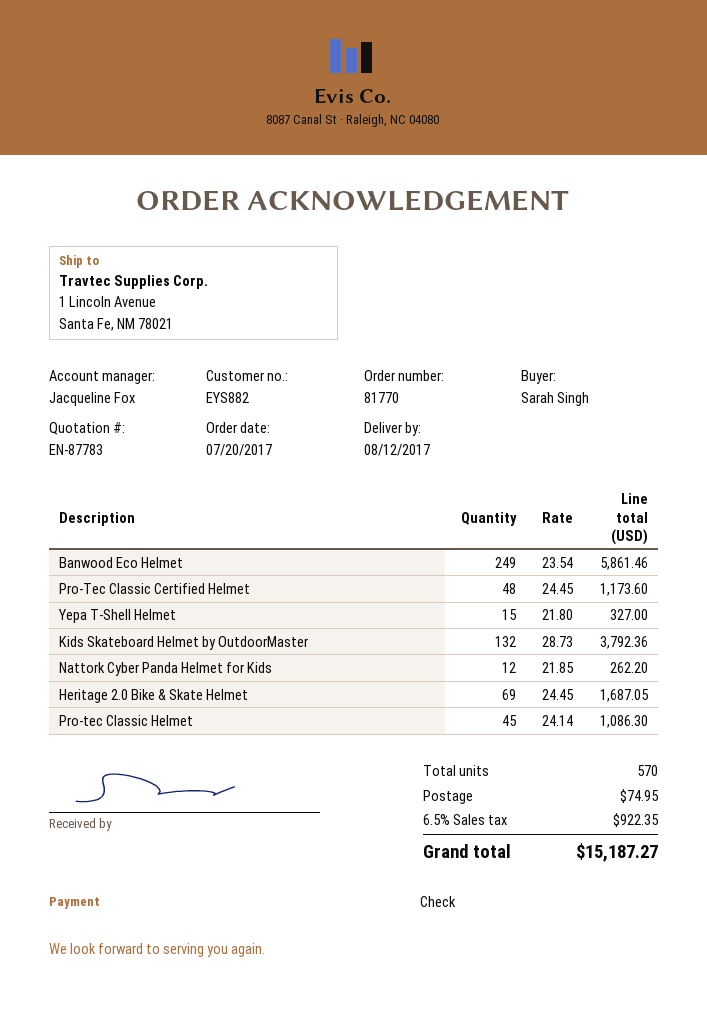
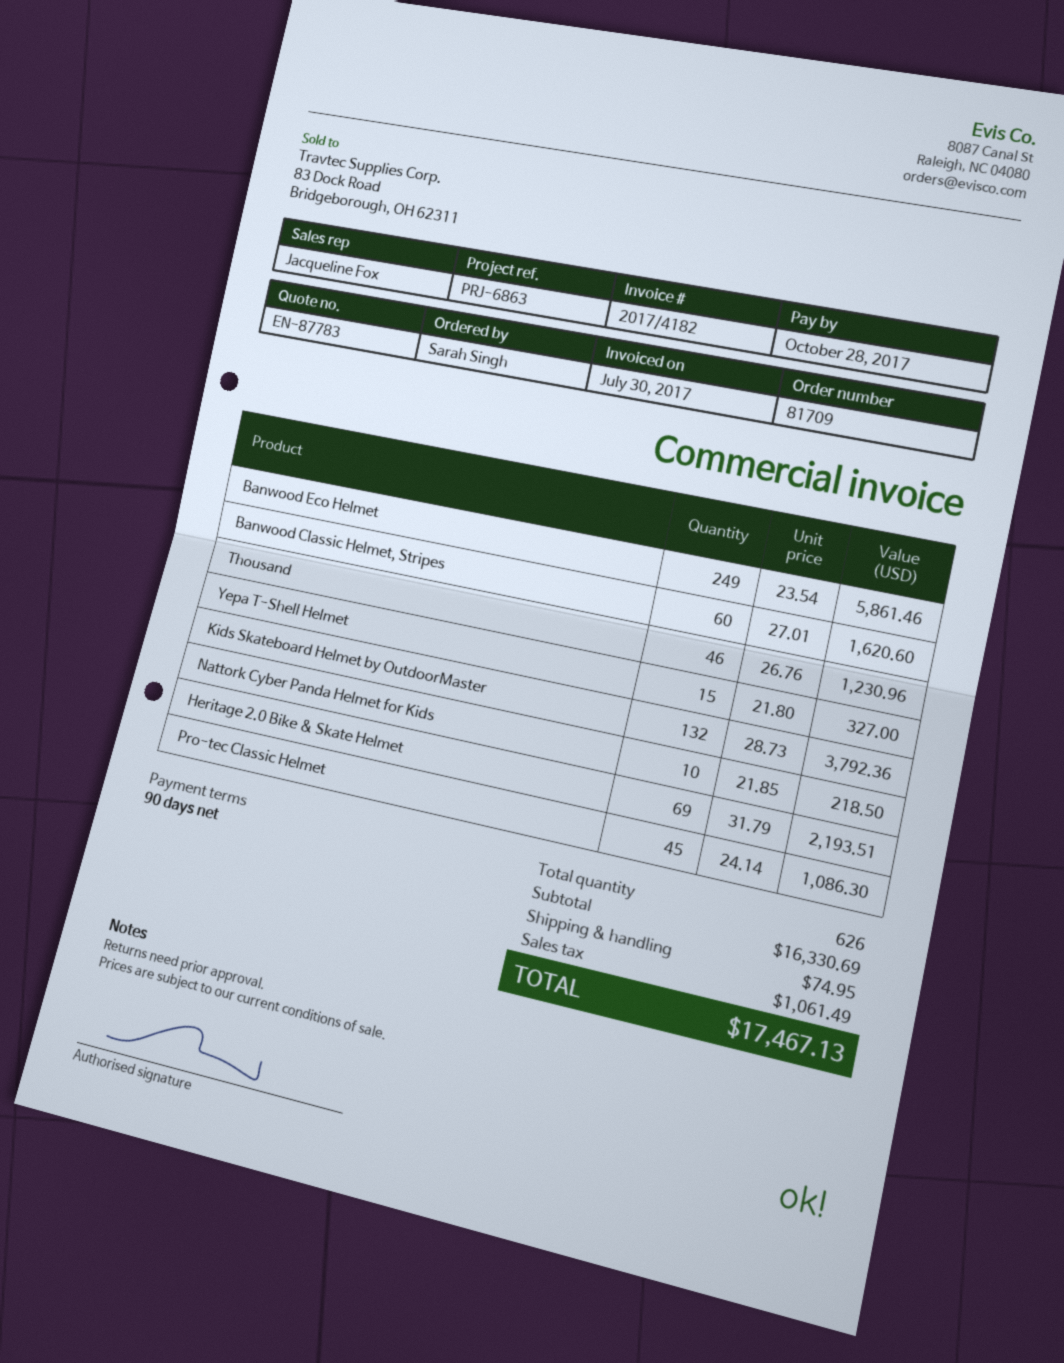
order number: 81770 -> 81709
Pro-Tec Classic Certified Helmet: 48 x 24.45 = 1173.60 -> none
Nattork Cyber Panda Helmet for Kids: 12 x 21.85 = 262.20 -> 10 x 21.85 = 218.50
Heritage 2.0 Bike & Skate Helmet: 69 x 24.45 = 1687.05 -> 69 x 31.79 = 2193.51
Banwood Classic Helmet, Stripes: none -> 60 x 27.01 = 1620.60
Thousand: none -> 46 x 26.76 = 1230.96
total quantity: 570 -> 626
tax: 922.35 -> 1061.49
total: 15187.27 -> 17467.13

